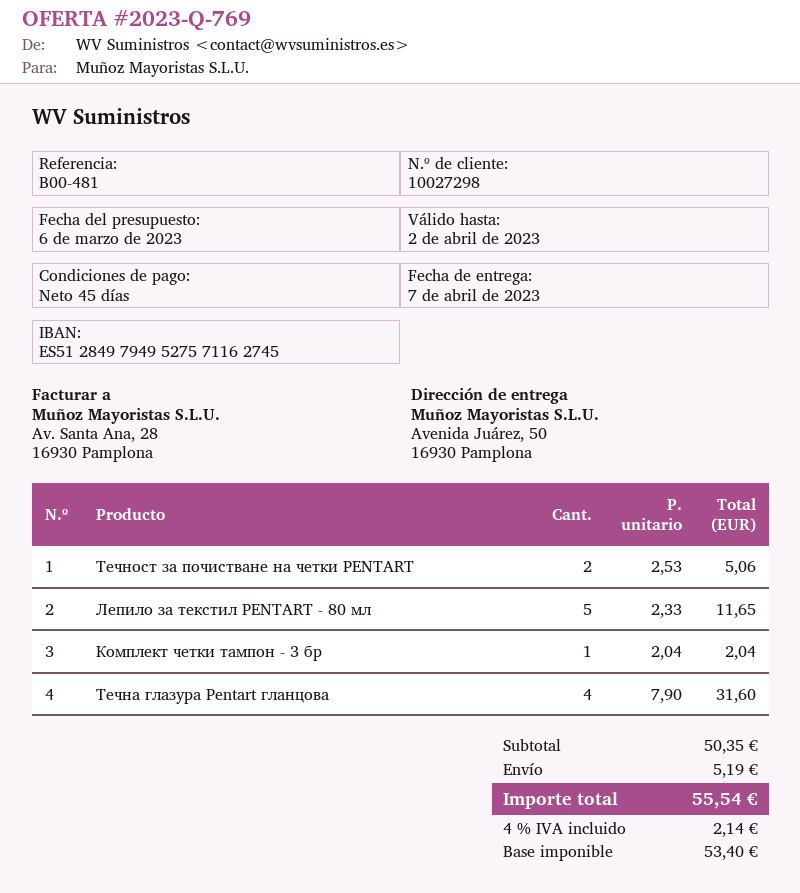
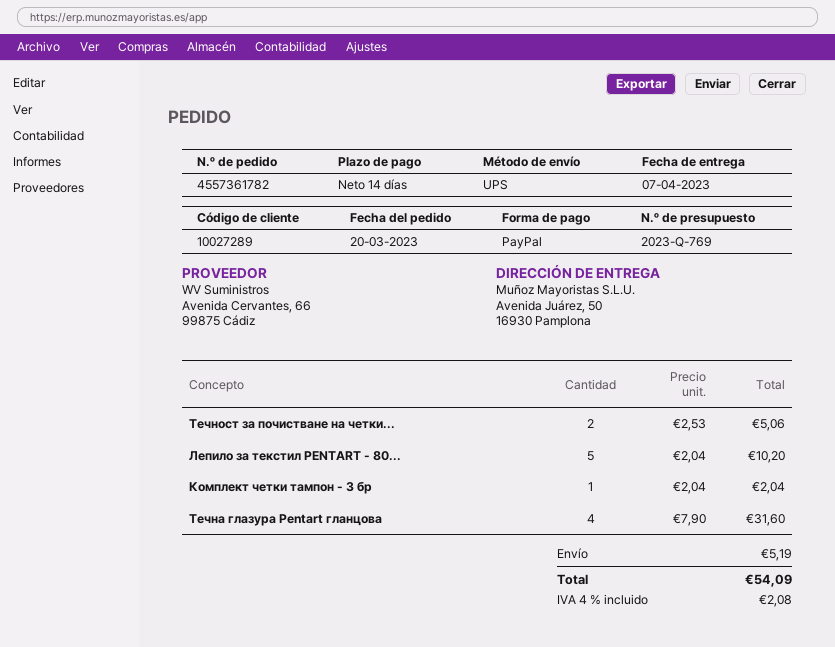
payment terms: 45 days -> 14 days
customer number: 10027298 -> 10027289
Лепило за текстил PENTART - 80 мл: 5 x 2.33 = 11.65 -> 5 x 2.04 = 10.20
tax: 4% = 2.14 -> 4% = 2.08
total: 55.54 -> 54.09

